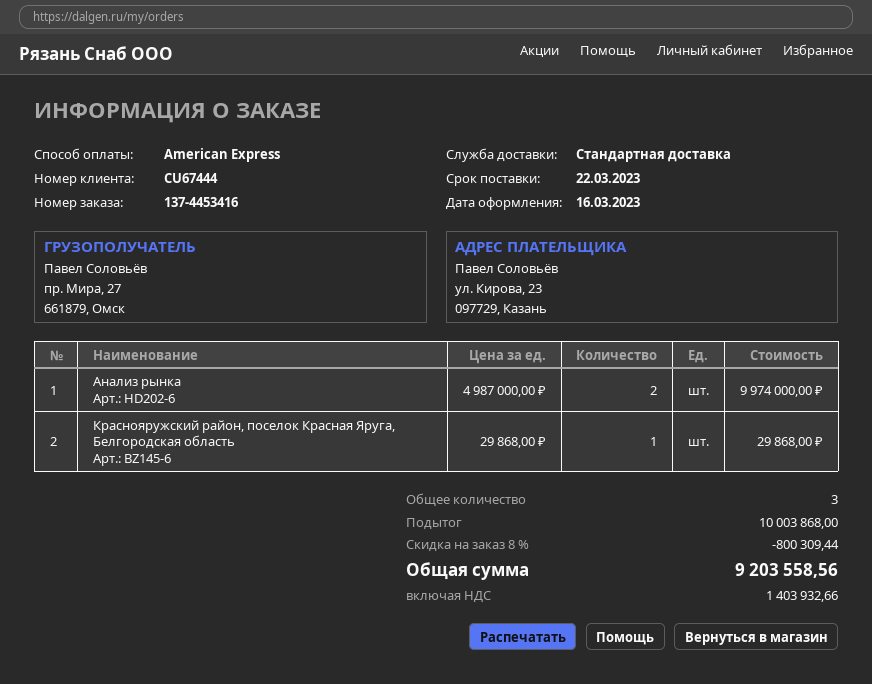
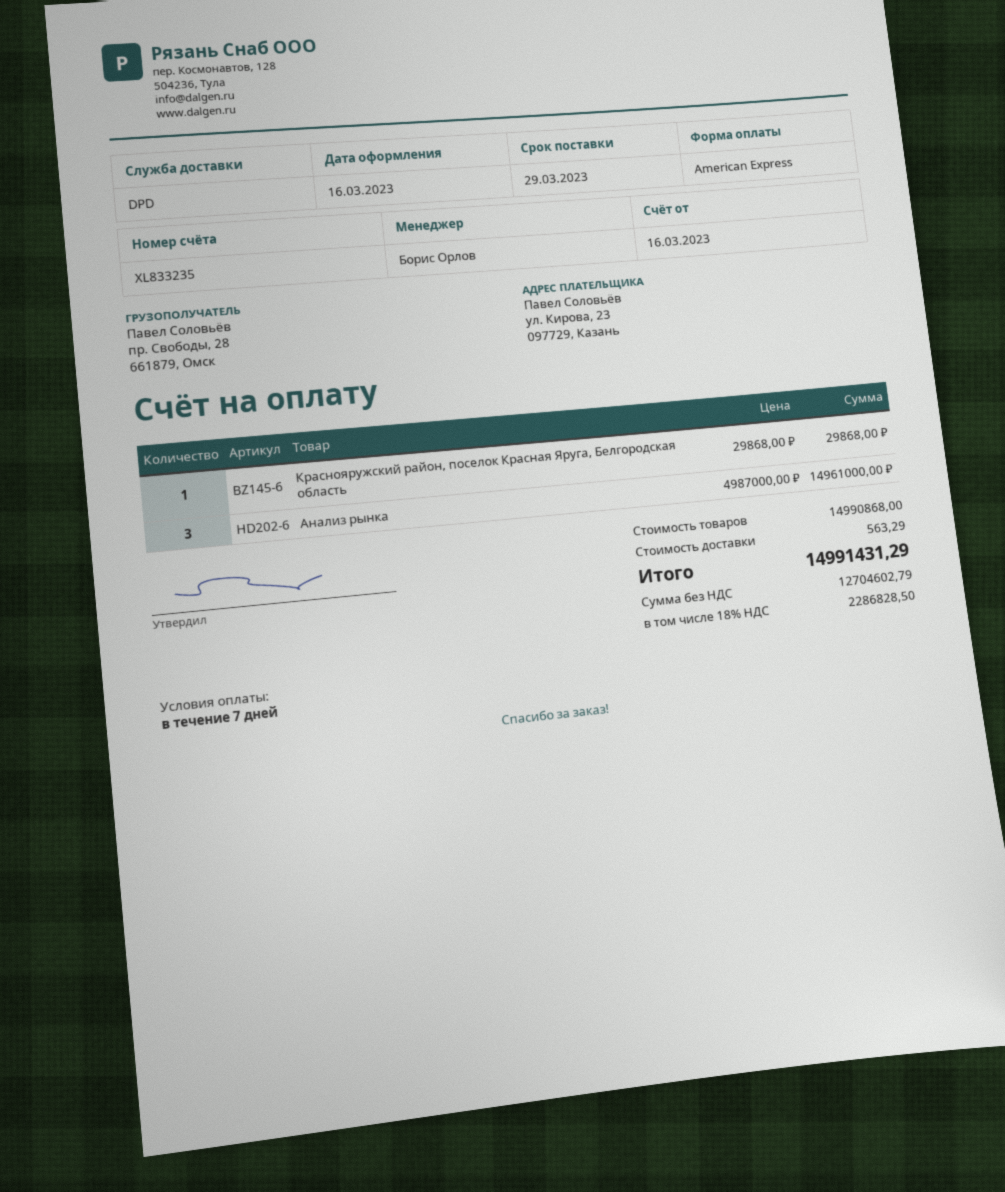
delivery date: 2023-03-22 -> 2023-03-29
shipping method: standard -> DPD
ship to: пр. Мира, 27, 661879, Омск -> пр. Свободы, 28, 661879, Омск
Анализ рынка: 2 x 4987000.00 = 9974000.00 -> 3 x 4987000.00 = 14961000.00
subtotal: 10003868.00 -> 14990868.00
discount: 8% = 800309.44 -> none
shipping: none -> 563.29
tax: 1403932.66 -> 2286828.50
total: 9203558.56 -> 14991431.29

